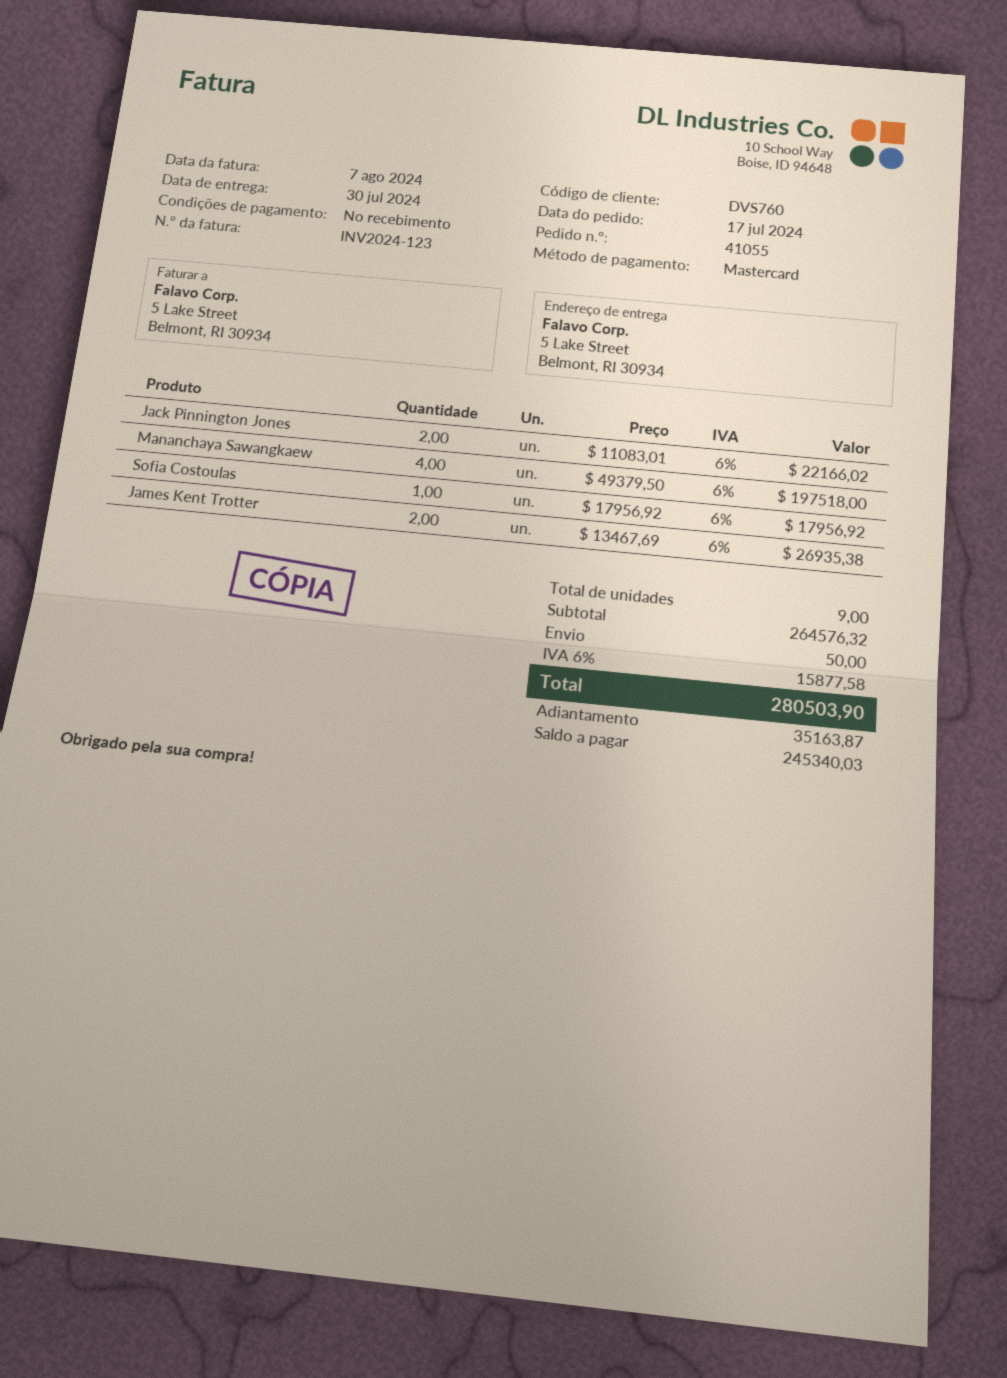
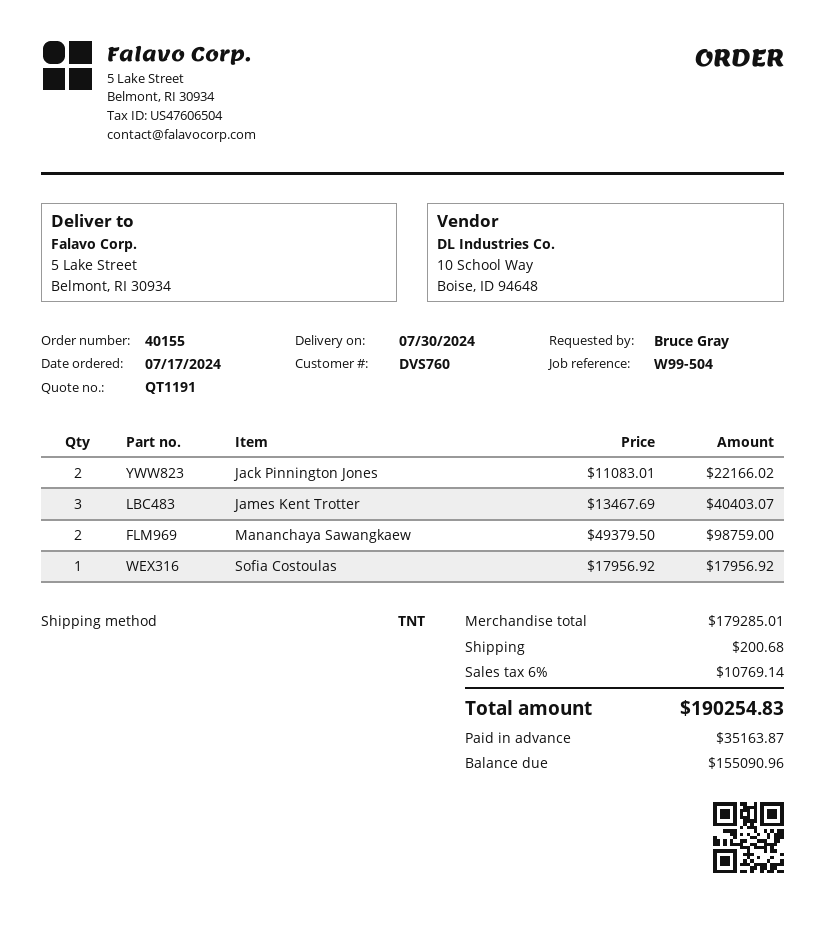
order number: 41055 -> 40155
Mananchaya Sawangkaew: 4 x 49379.50 = 197518.00 -> 2 x 49379.50 = 98759.00
James Kent Trotter: 2 x 13467.69 = 26935.38 -> 3 x 13467.69 = 40403.07
subtotal: 264576.32 -> 179285.01
shipping: 50.00 -> 200.68
tax: 6% = 15877.58 -> 6% = 10769.14
total: 280503.90 -> 190254.83
balance: 245340.03 -> 155090.96

